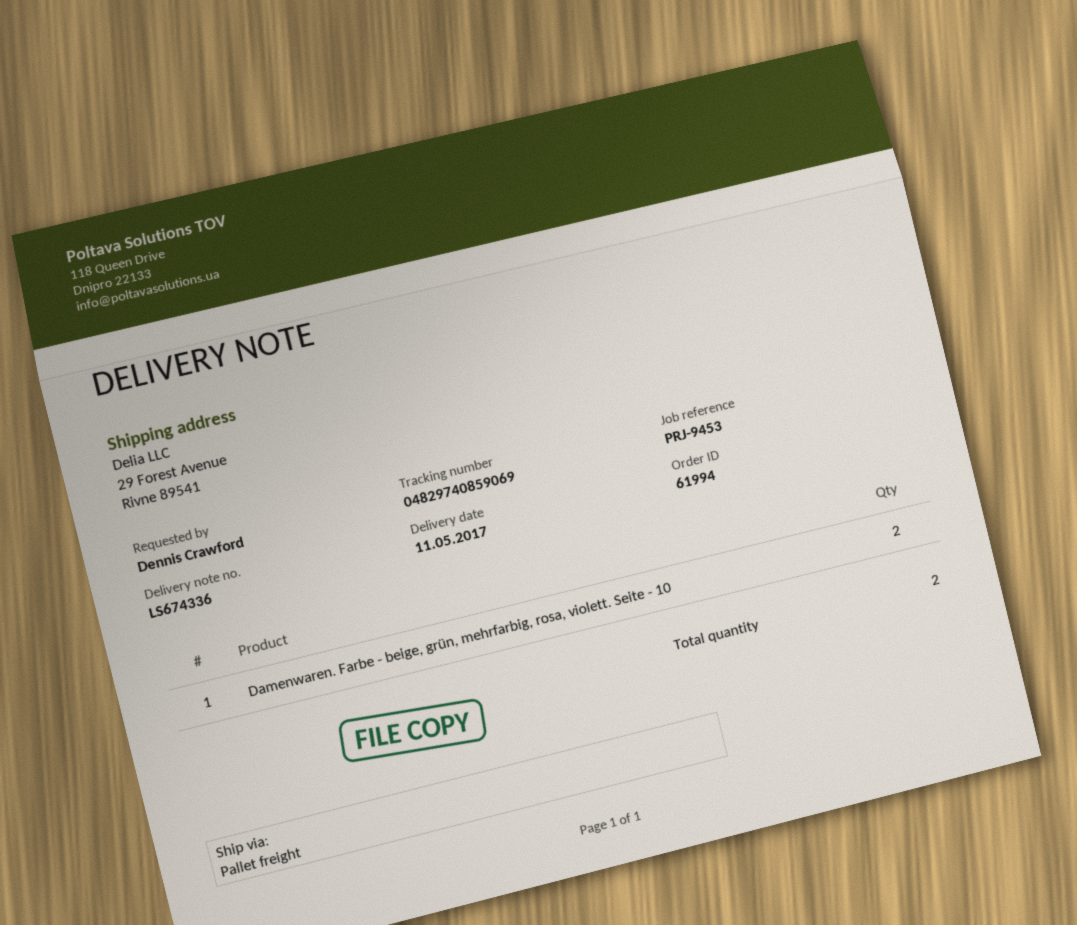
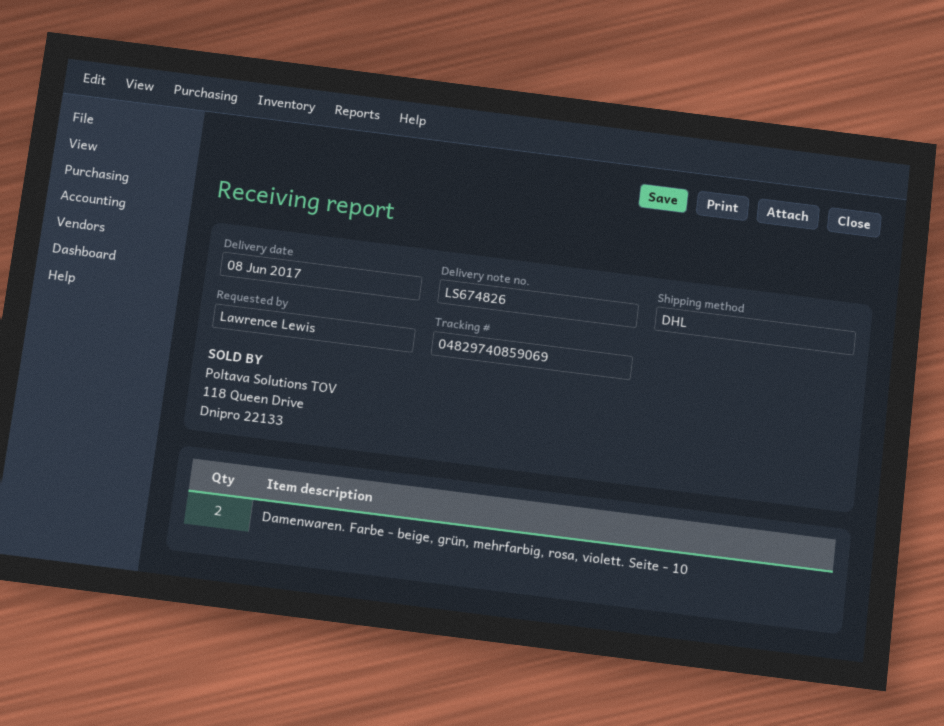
delivery note number: LS674336 -> LS674826
delivery date: 2017-05-11 -> 2017-06-08
ordered by: Dennis Crawford -> Lawrence Lewis
shipping method: pallet freight -> DHL

